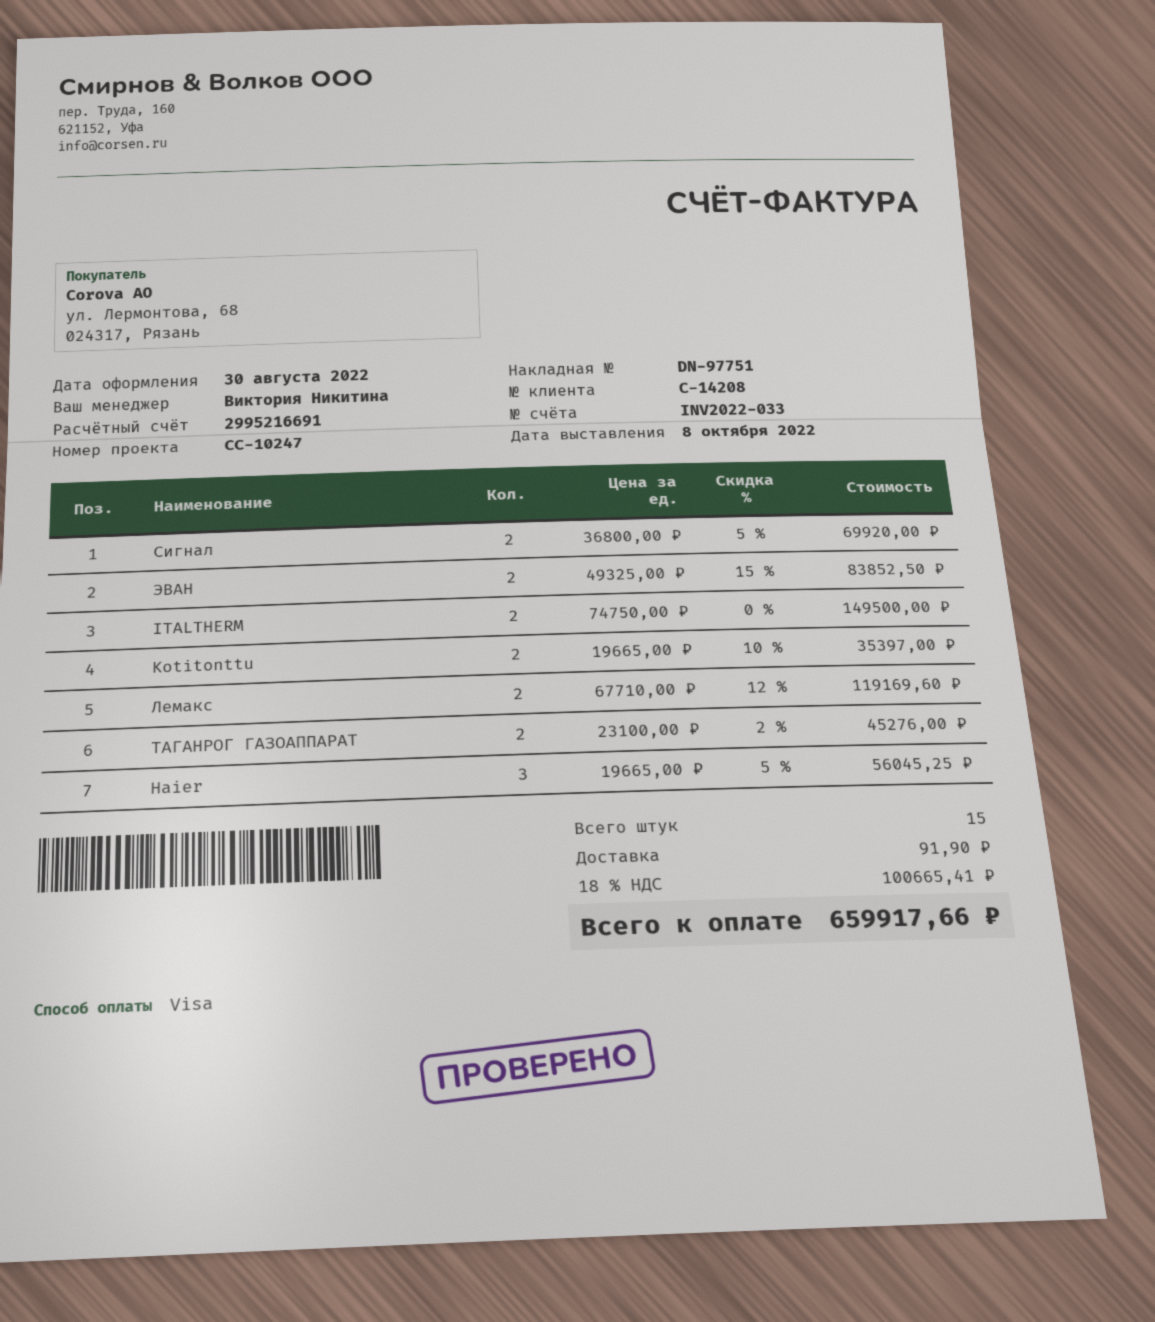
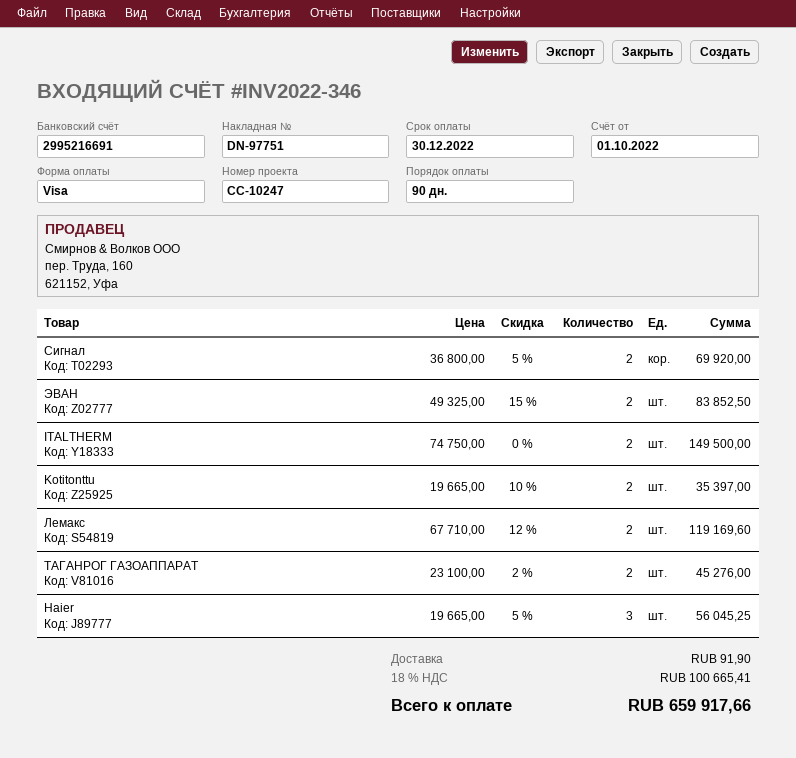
invoice number: INV2022-033 -> INV2022-346
invoice date: 2022-10-08 -> 2022-10-01

